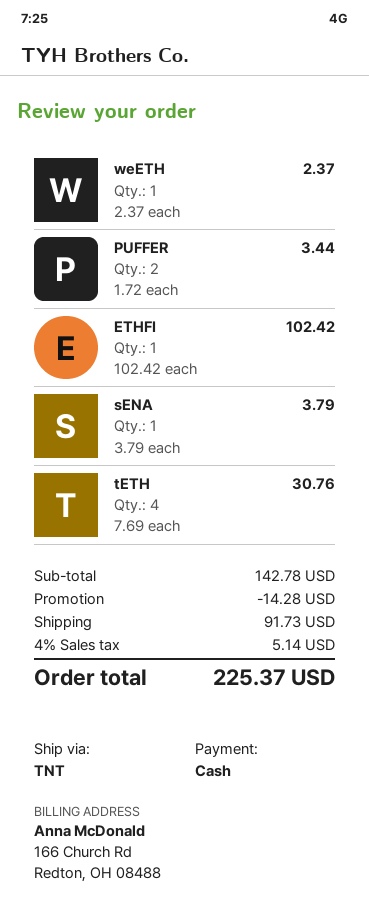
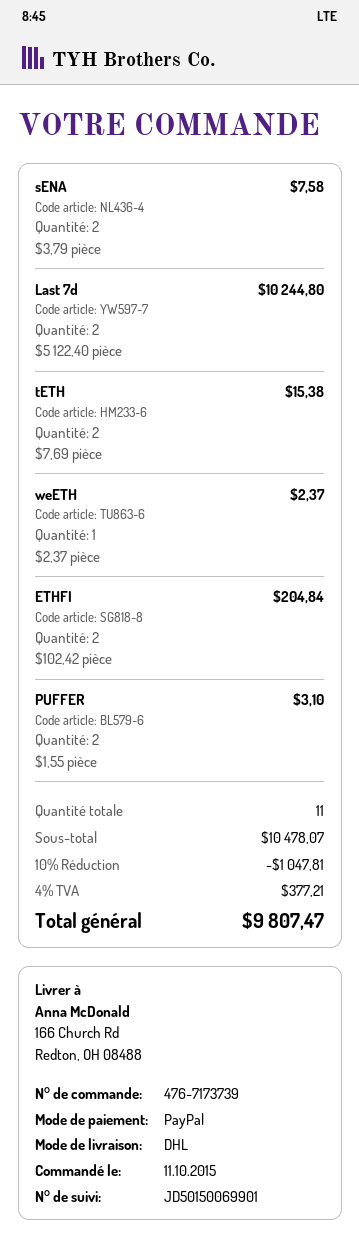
payment method: cash -> PayPal
shipping method: TNT -> DHL
PUFFER: 2 x 1.72 = 3.44 -> 2 x 1.55 = 3.10
ETHFI: 1 x 102.42 = 102.42 -> 2 x 102.42 = 204.84
sENA: 1 x 3.79 = 3.79 -> 2 x 3.79 = 7.58
tETH: 4 x 7.69 = 30.76 -> 2 x 7.69 = 15.38
Last 7d: none -> 2 x 5122.40 = 10244.80
subtotal: 142.78 -> 10478.07
discount: 14.28 -> 1047.81
shipping: 91.73 -> none
tax: 4% = 5.14 -> 4% = 377.21
total: 225.37 -> 9807.47

